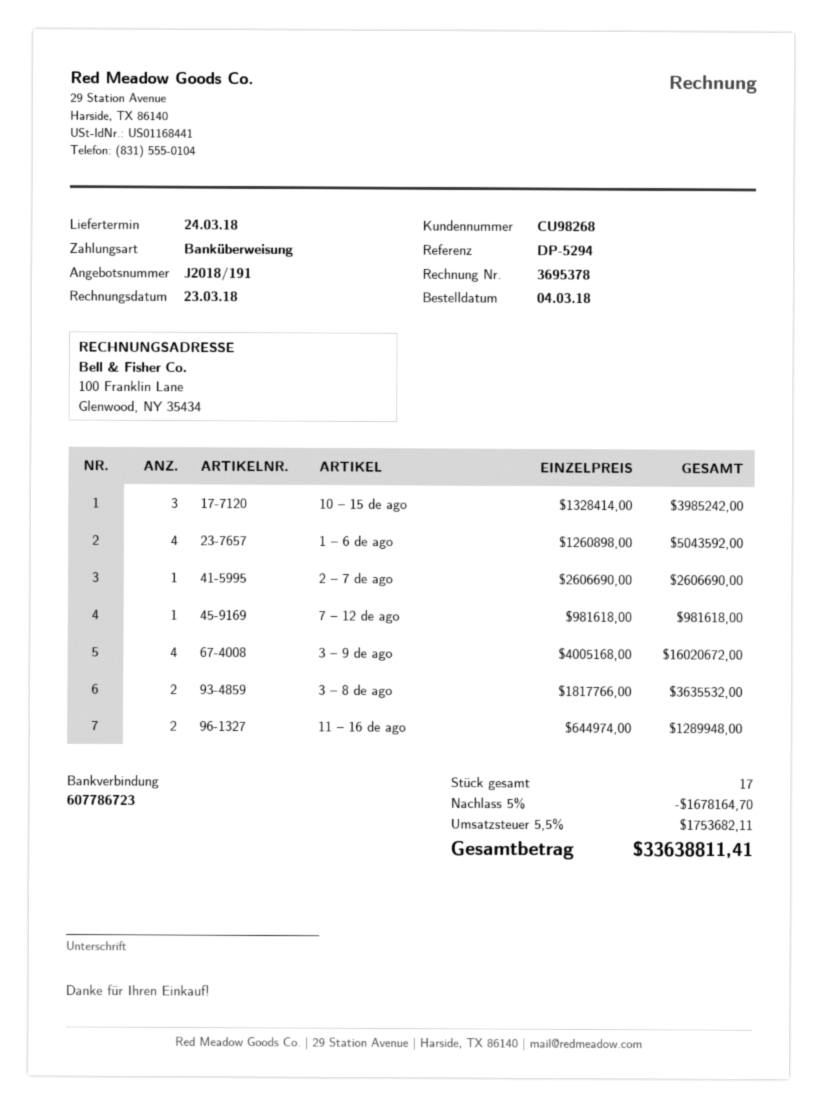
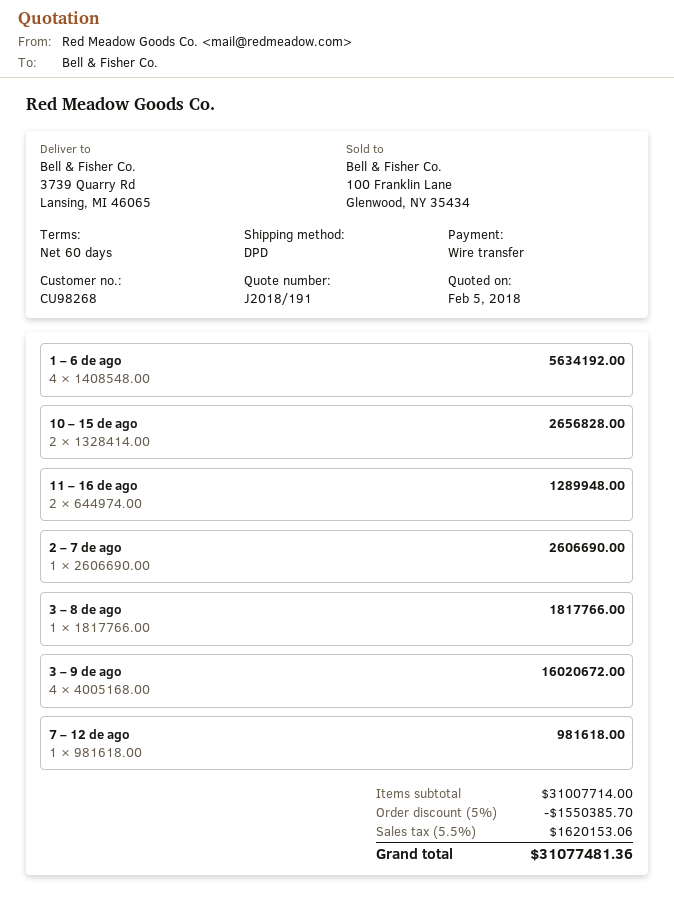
10 – 15 de ago: 3 x 1328414.00 = 3985242.00 -> 2 x 1328414.00 = 2656828.00
1 – 6 de ago: 4 x 1260898.00 = 5043592.00 -> 4 x 1408548.00 = 5634192.00
3 – 8 de ago: 2 x 1817766.00 = 3635532.00 -> 1 x 1817766.00 = 1817766.00
discount: 5% = 1678164.70 -> 5% = 1550385.70
tax: 5.5% = 1753682.11 -> 5.5% = 1620153.06
total: 33638811.41 -> 31077481.36

